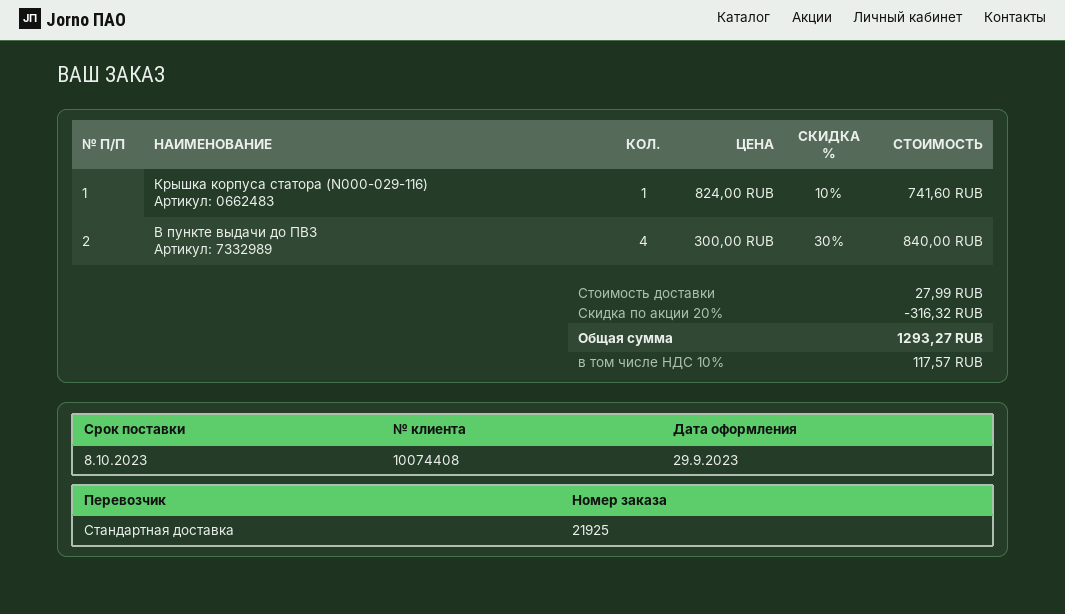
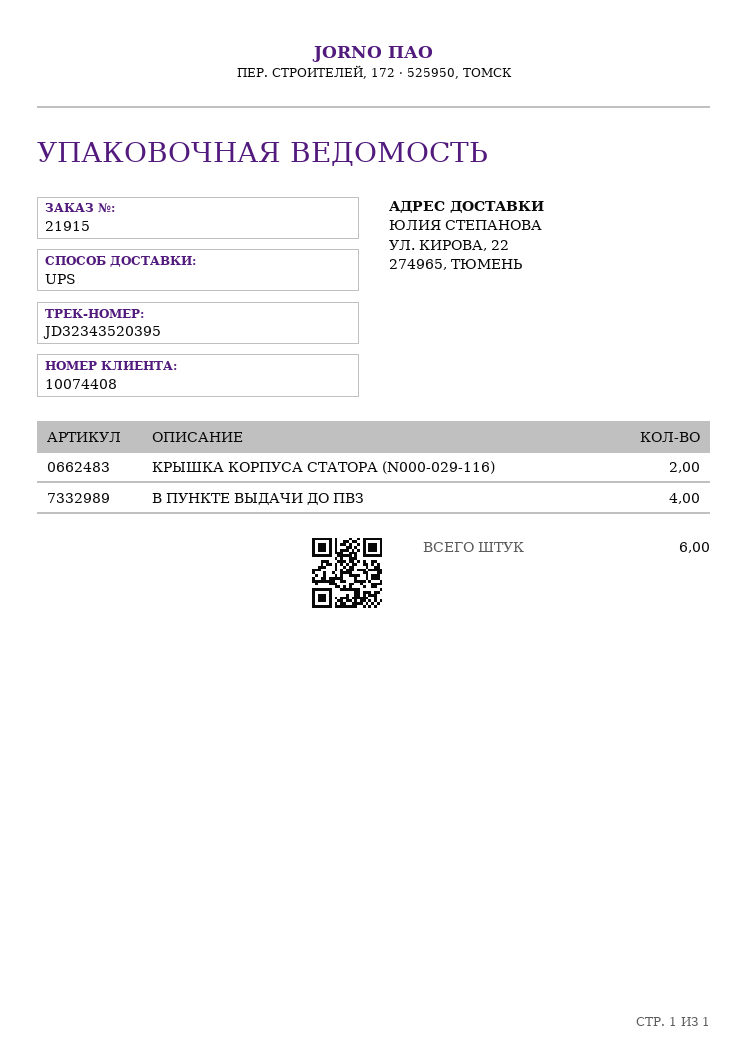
order number: 21925 -> 21915
shipping method: standard -> UPS
Крышка корпуса статора (N000-029-116): 1 -> 2

